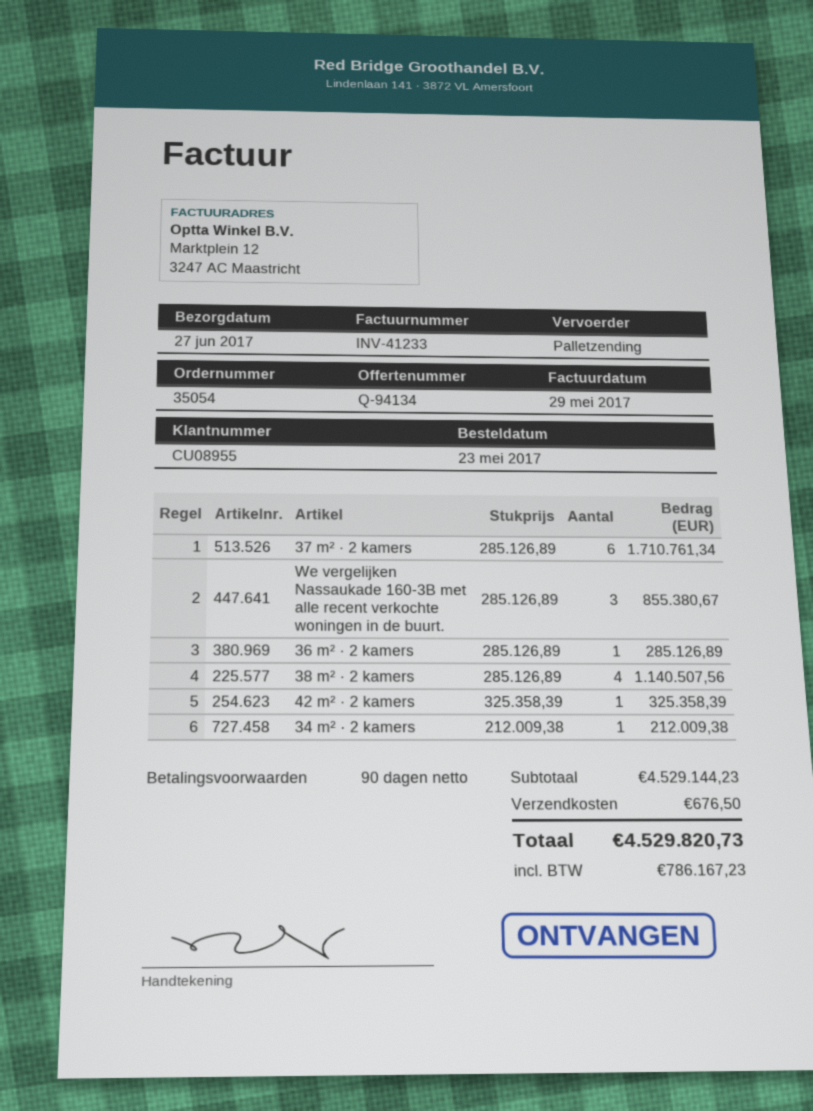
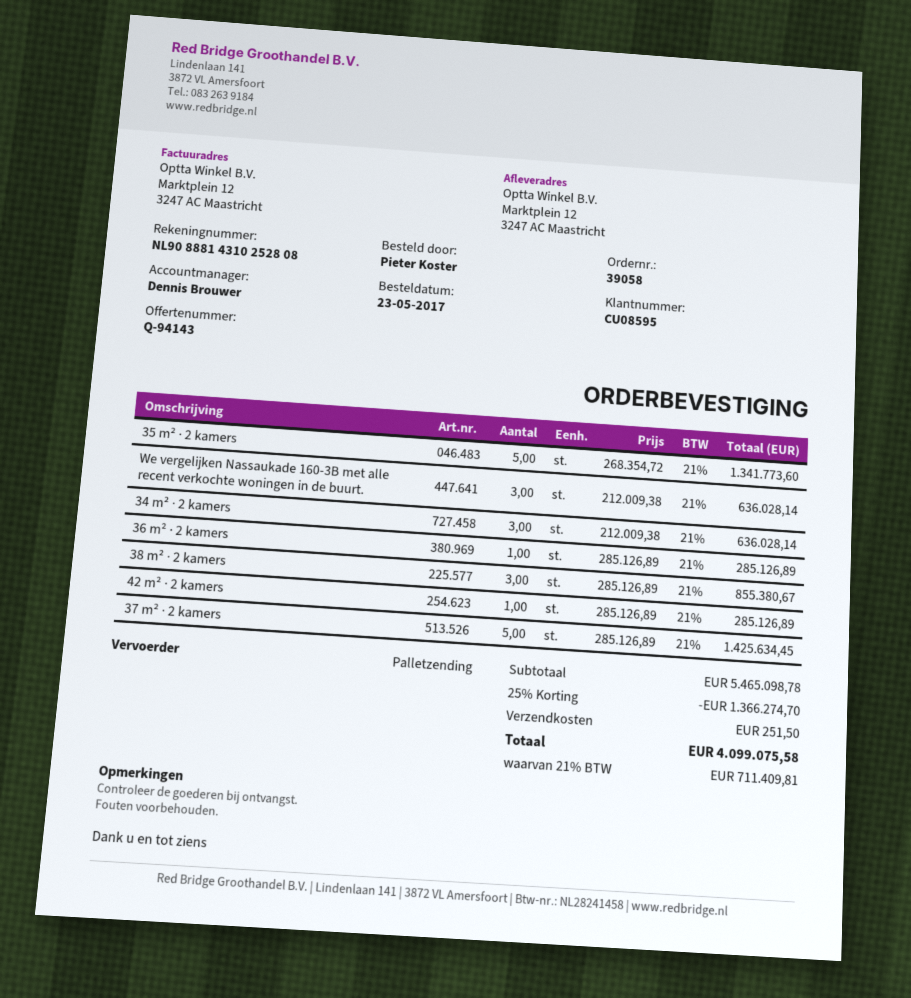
quote number: Q-94134 -> Q-94143
order number: 35054 -> 39058
customer number: CU08955 -> CU08595
37 m² · 2 kamers: 6 x 285126.89 = 1710761.34 -> 5 x 285126.89 = 1425634.45
We vergelijken Nassaukade 160-3B met alle recent verkochte woningen in de buurt.: 3 x 285126.89 = 855380.67 -> 3 x 212009.38 = 636028.14
38 m² · 2 kamers: 4 x 285126.89 = 1140507.56 -> 3 x 285126.89 = 855380.67
42 m² · 2 kamers: 1 x 325358.39 = 325358.39 -> 1 x 285126.89 = 285126.89
34 m² · 2 kamers: 1 x 212009.38 = 212009.38 -> 3 x 212009.38 = 636028.14
35 m² · 2 kamers: none -> 5 x 268354.72 = 1341773.60
subtotal: 4529144.23 -> 5465098.78
discount: none -> 25% = 1366274.70
shipping: 676.50 -> 251.50
tax: 786167.23 -> 711409.81
total: 4529820.73 -> 4099075.58

